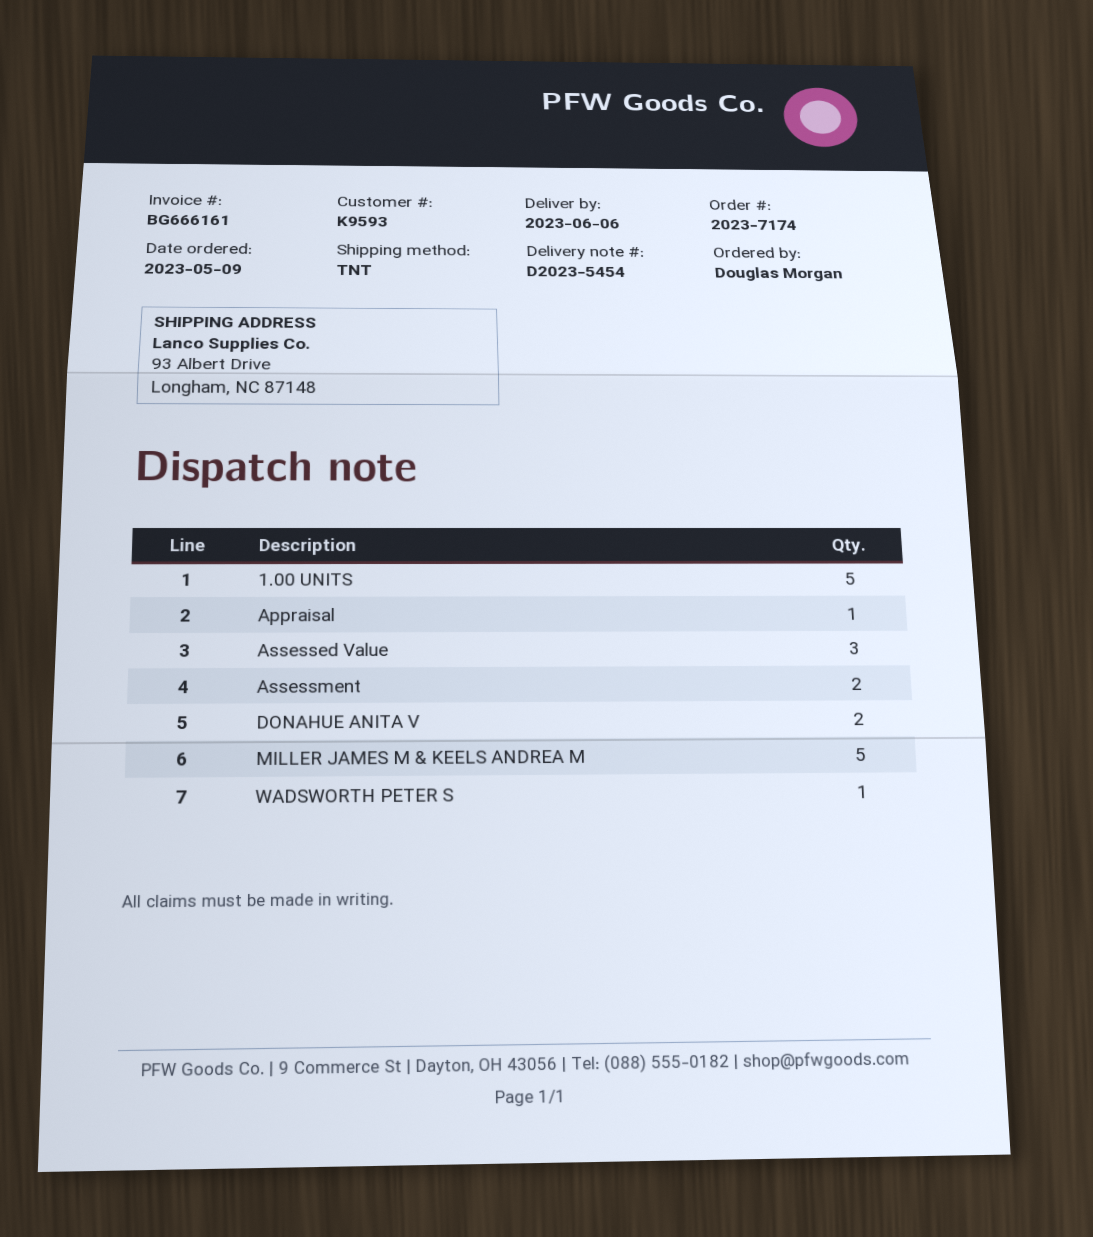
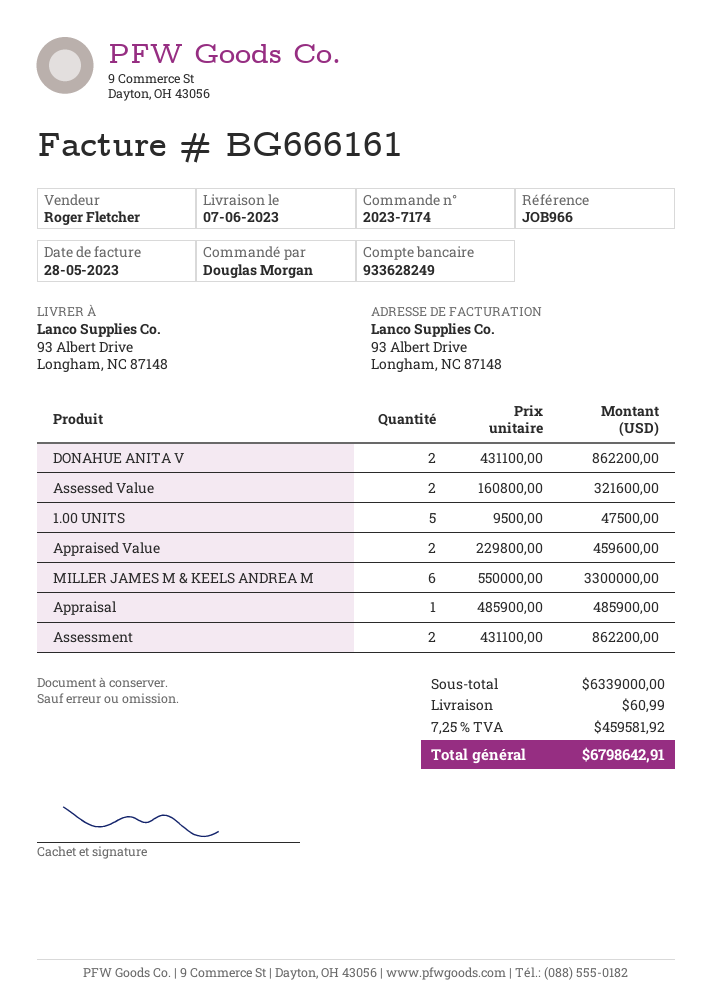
delivery date: 2023-06-06 -> 2023-06-07
Assessed Value: 3 -> 2
MILLER JAMES M & KEELS ANDREA M: 5 -> 6
WADSWORTH PETER S: 1 -> none
Appraised Value: none -> 2

